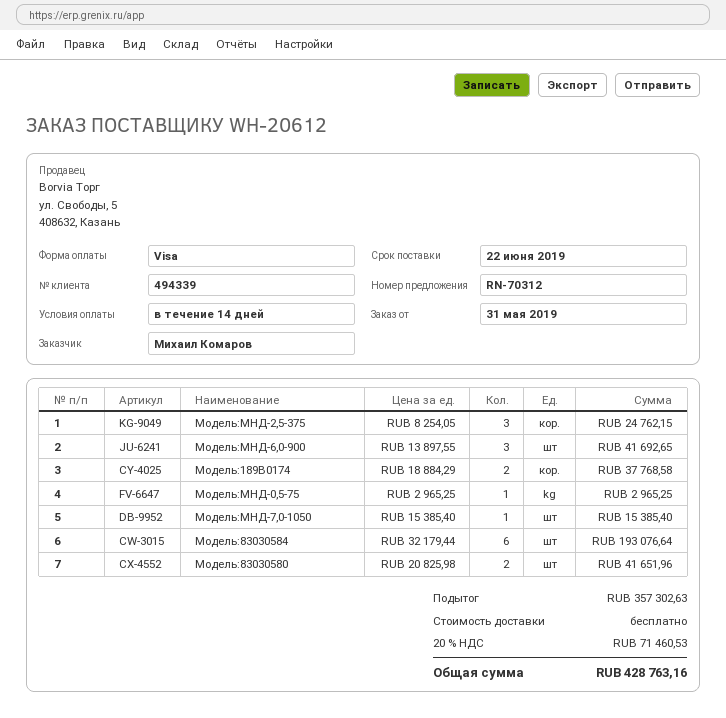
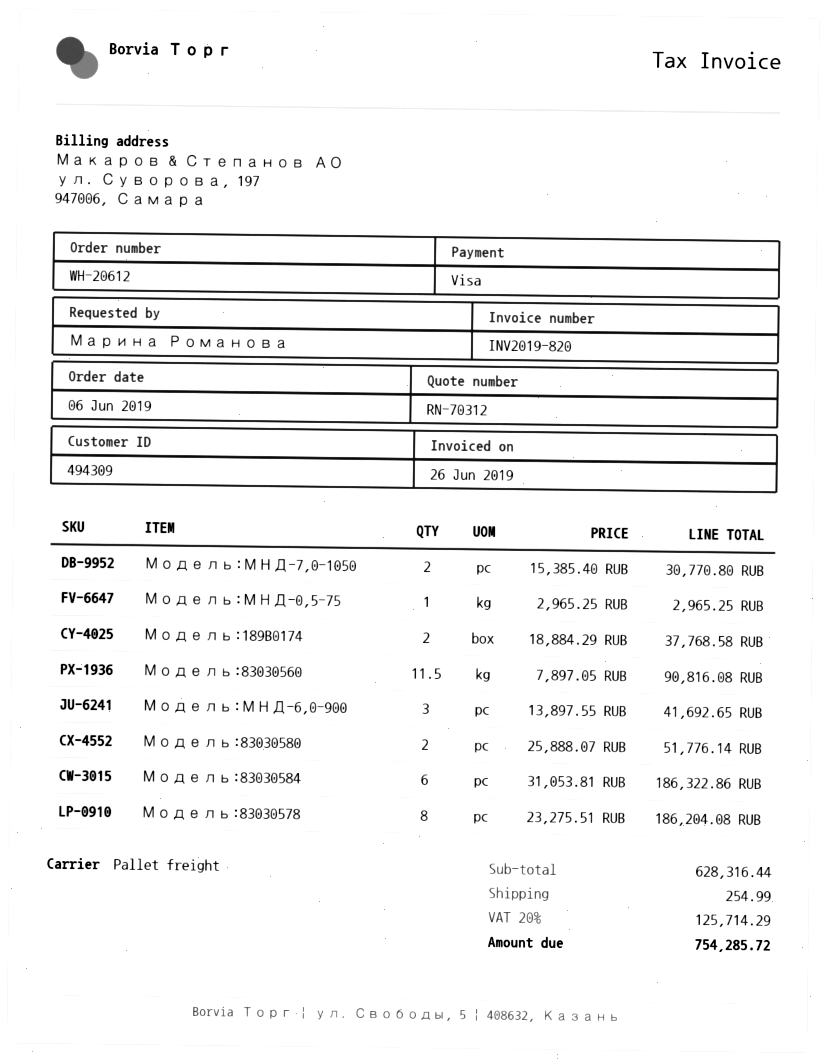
order date: 2019-05-31 -> 2019-06-06
customer number: 494339 -> 494309
ordered by: Михаил Комаров -> Марина Романова
Модель:МНД-2,5-375: 3 x 8254.05 = 24762.15 -> none
Модель:МНД-7,0-1050: 1 x 15385.40 = 15385.40 -> 2 x 15385.40 = 30770.80
Модель:83030584: 6 x 32179.44 = 193076.64 -> 6 x 31053.81 = 186322.86
Модель:83030580: 2 x 20825.98 = 41651.96 -> 2 x 25888.07 = 51776.14
Модель:83030560: none -> 11.5 x 7897.05 = 90816.08
Модель:83030578: none -> 8 x 23275.51 = 186204.08
subtotal: 357302.63 -> 628316.44
shipping: 0.00 -> 254.99
tax: 20% = 71460.53 -> 20% = 125714.29
total: 428763.16 -> 754285.72

